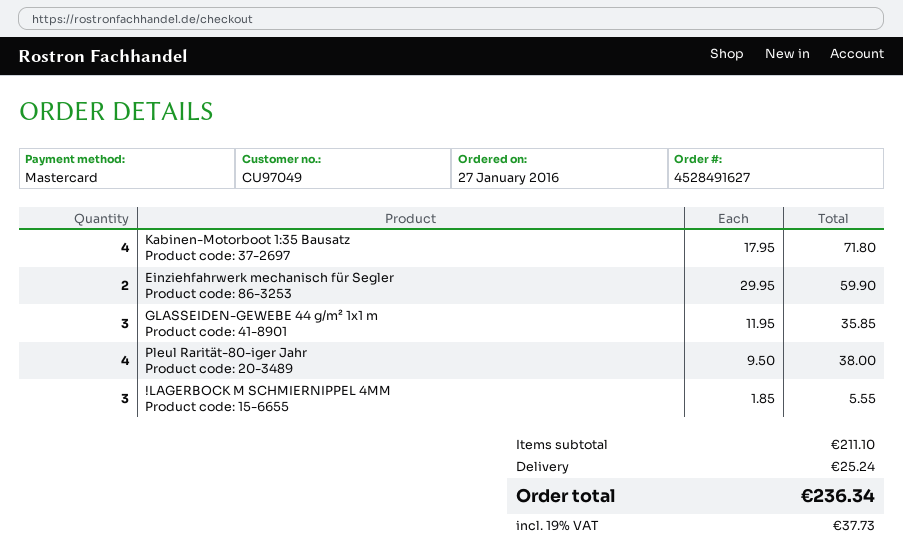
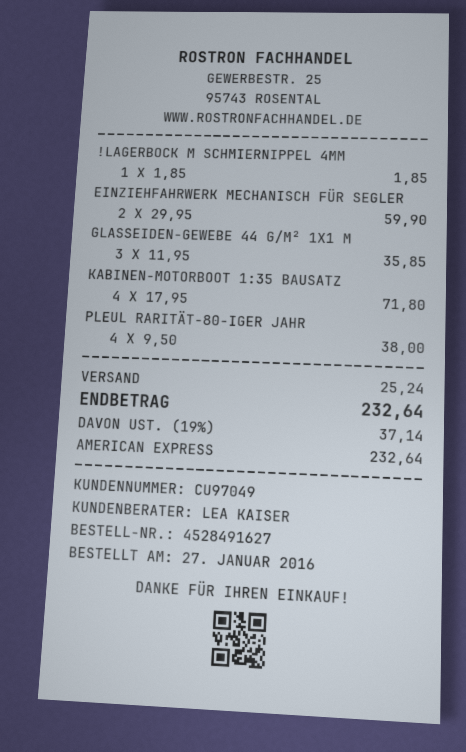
payment method: Mastercard -> American Express
!LAGERBOCK M SCHMIERNIPPEL 4MM: 3 x 1.85 = 5.55 -> 1 x 1.85 = 1.85
tax: 19% = 37.73 -> 19% = 37.14
total: 236.34 -> 232.64

